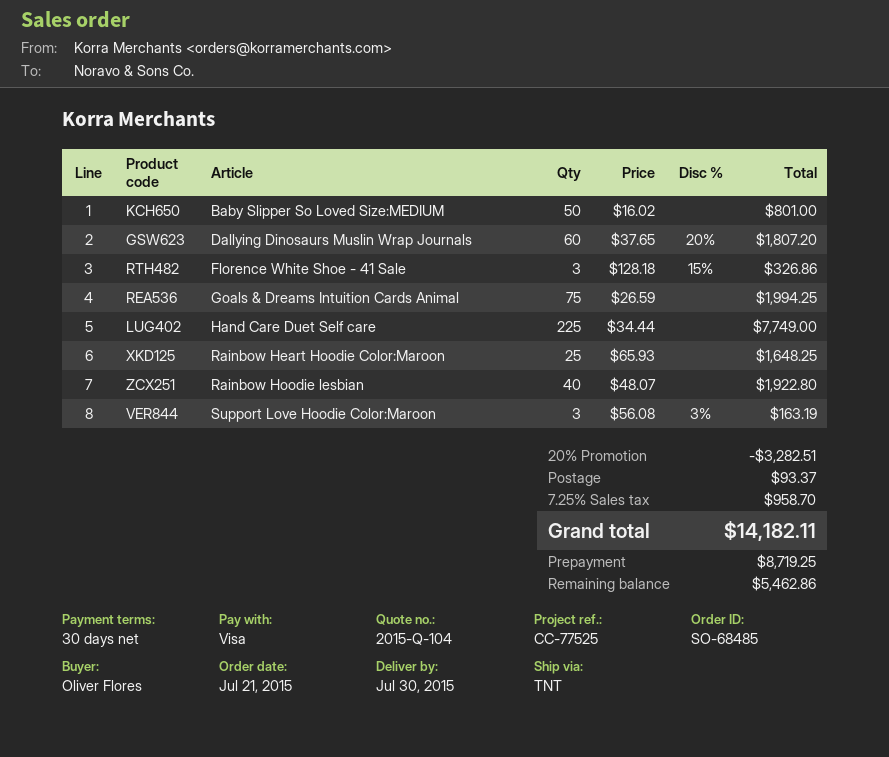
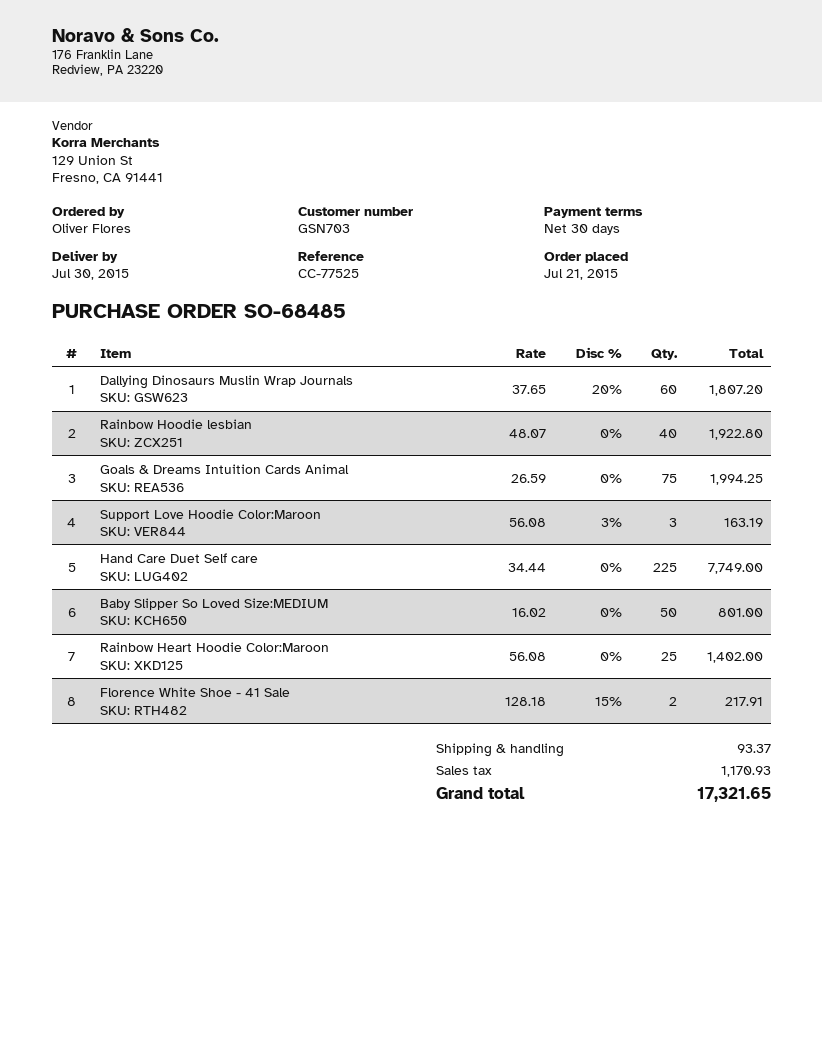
Florence White Shoe - 41 Sale: 3 x 128.18 - 15% = 326.86 -> 2 x 128.18 - 15% = 217.91
Rainbow Heart Hoodie Color:Maroon: 25 x 65.93 = 1648.25 -> 25 x 56.08 = 1402.00
discount: 20% = 3282.51 -> none
tax: 958.70 -> 1170.93
total: 14182.11 -> 17321.65

